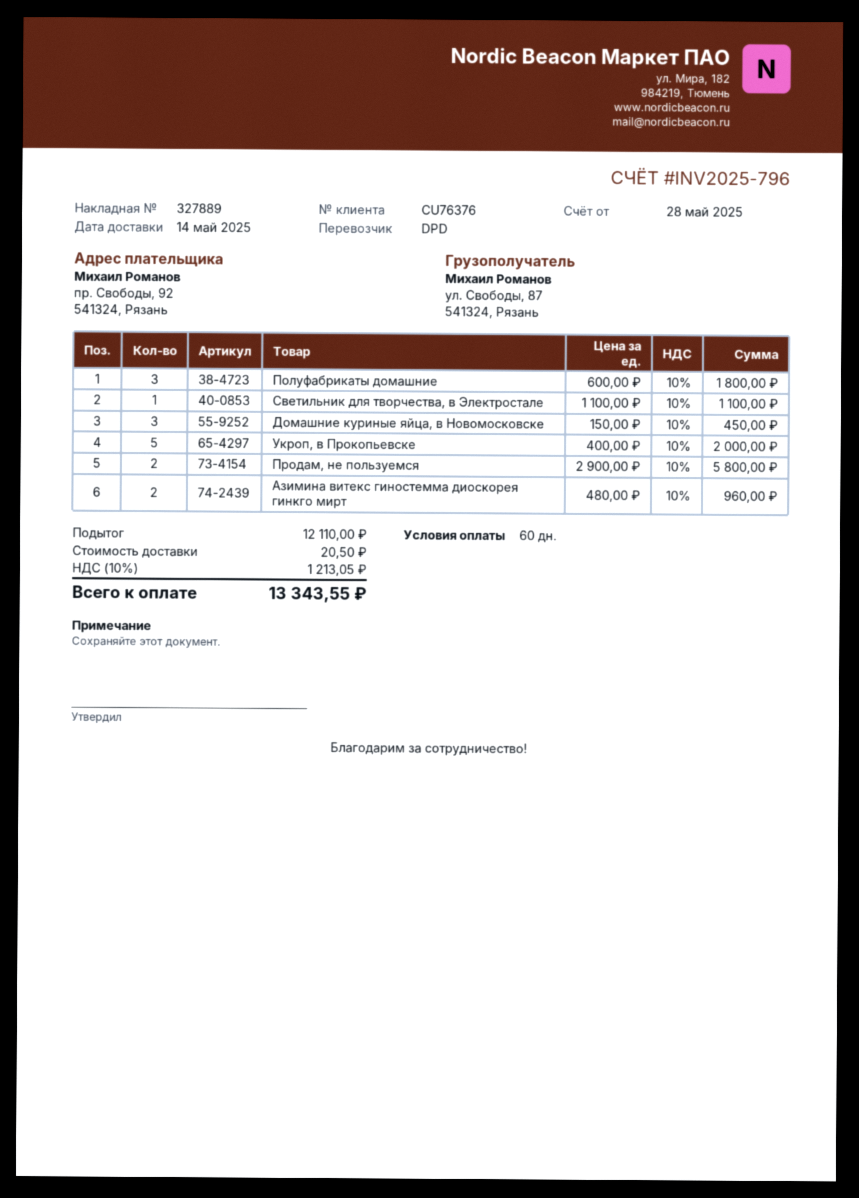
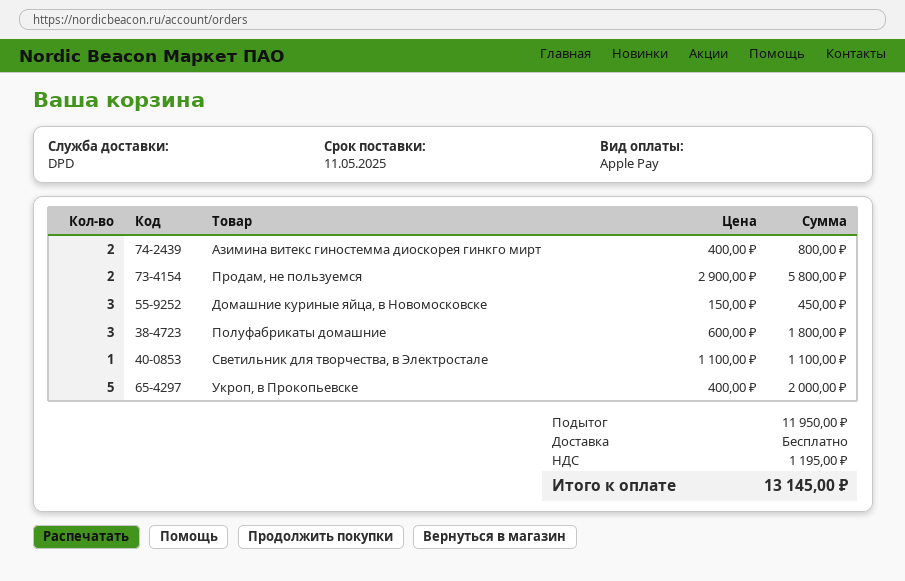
delivery date: 2025-05-14 -> 2025-05-11
Азимина витекс гиностемма диоскорея гинкго мирт: 2 x 480.00 = 960.00 -> 2 x 400.00 = 800.00
subtotal: 12110.00 -> 11950.00
shipping: 20.50 -> 0.00
tax: 1213.05 -> 1195.00
total: 13343.55 -> 13145.00

